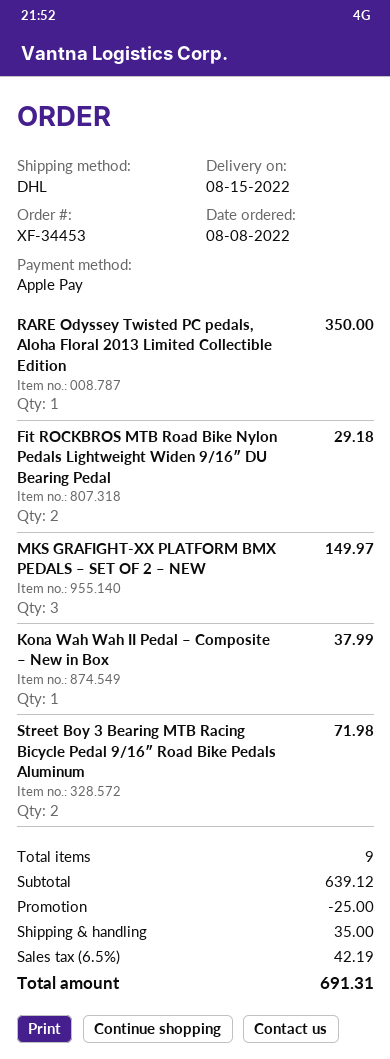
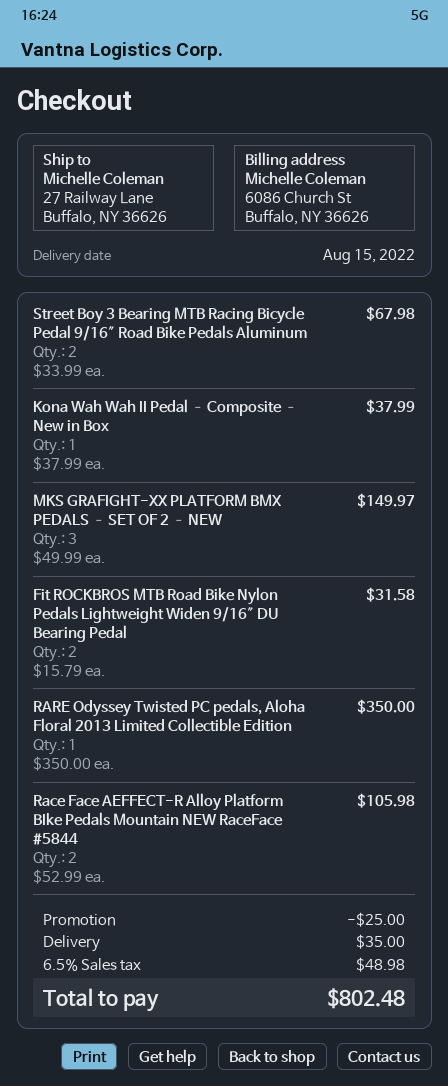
Fit ROCKBROS MTB Road Bike Nylon Pedals Lightweight Widen 9/16″ DU Bearing Pedal: 2 for 29.18 -> 2 for 31.58
Street Boy 3 Bearing MTB Racing Bicycle Pedal 9/16″ Road Bike Pedals Aluminum: 2 for 71.98 -> 2 for 67.98
Race Face AEFFECT-R Alloy Platform BIke Pedals Mountain NEW RaceFace #5844: none -> 2 for 105.98
tax: 6.5% = 42.19 -> 6.5% = 48.98
total: 691.31 -> 802.48

